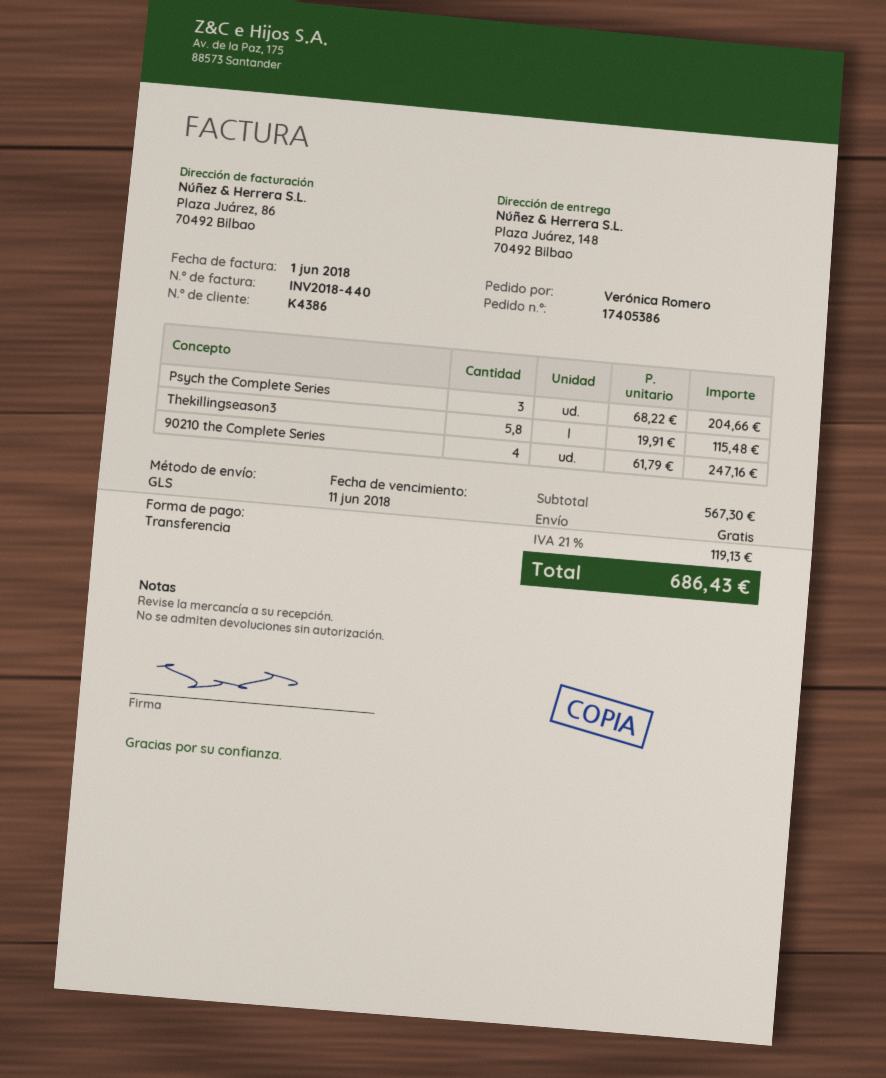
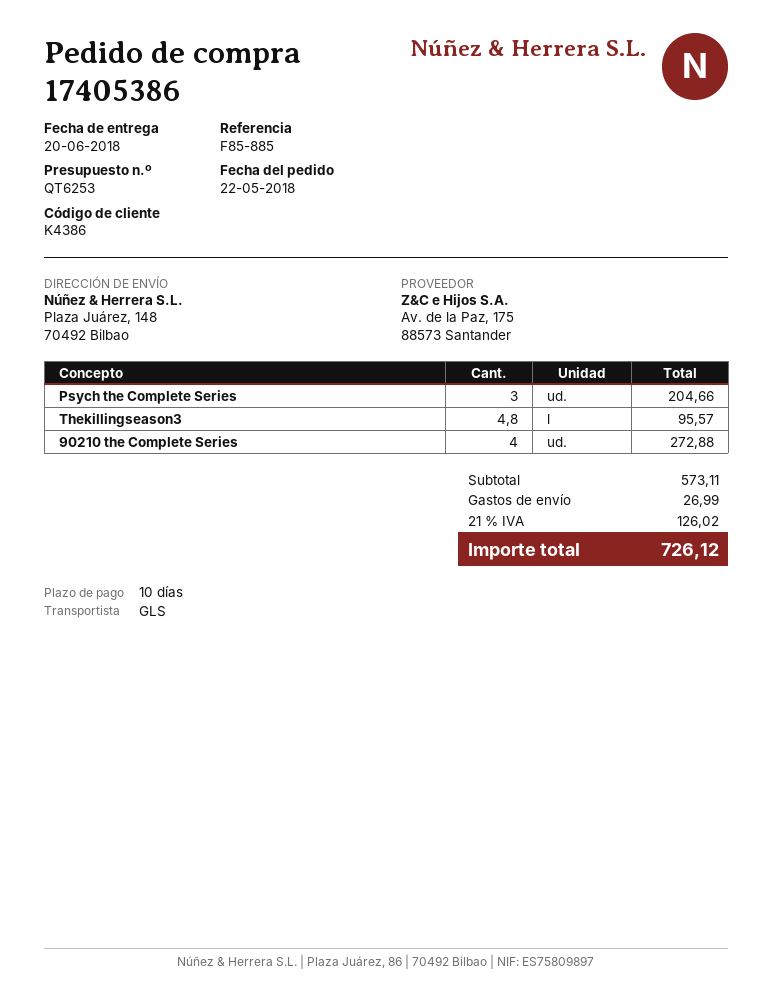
Thekillingseason3: 5.8 for 115.48 -> 4.8 for 95.57
90210 the Complete Series: 4 for 247.16 -> 4 for 272.88
subtotal: 567.30 -> 573.11
shipping: 0.00 -> 26.99
tax: 21% = 119.13 -> 21% = 126.02
total: 686.43 -> 726.12

